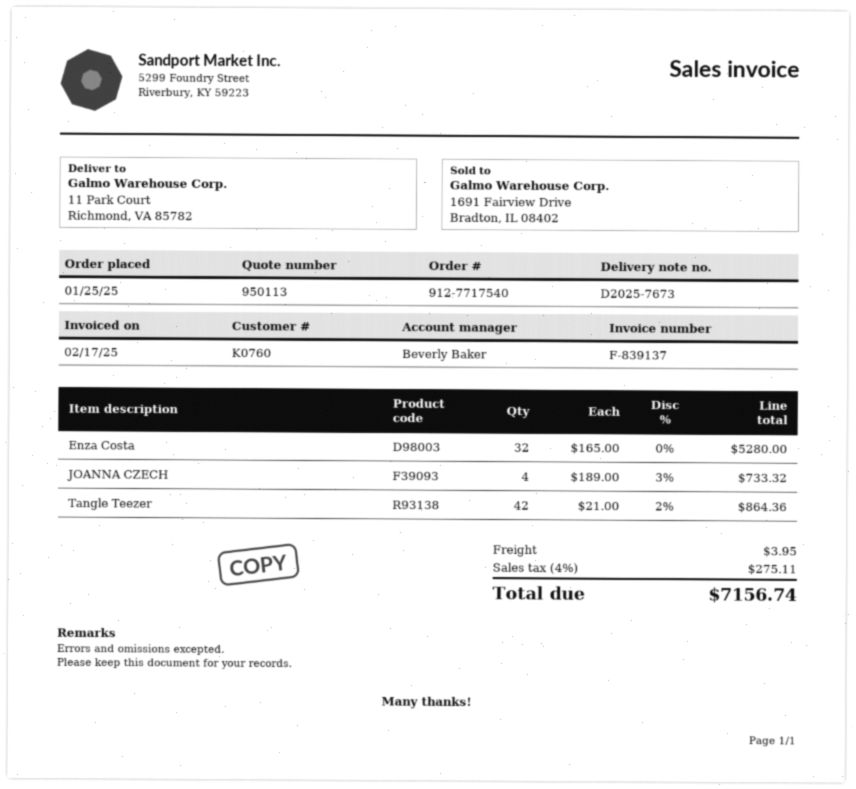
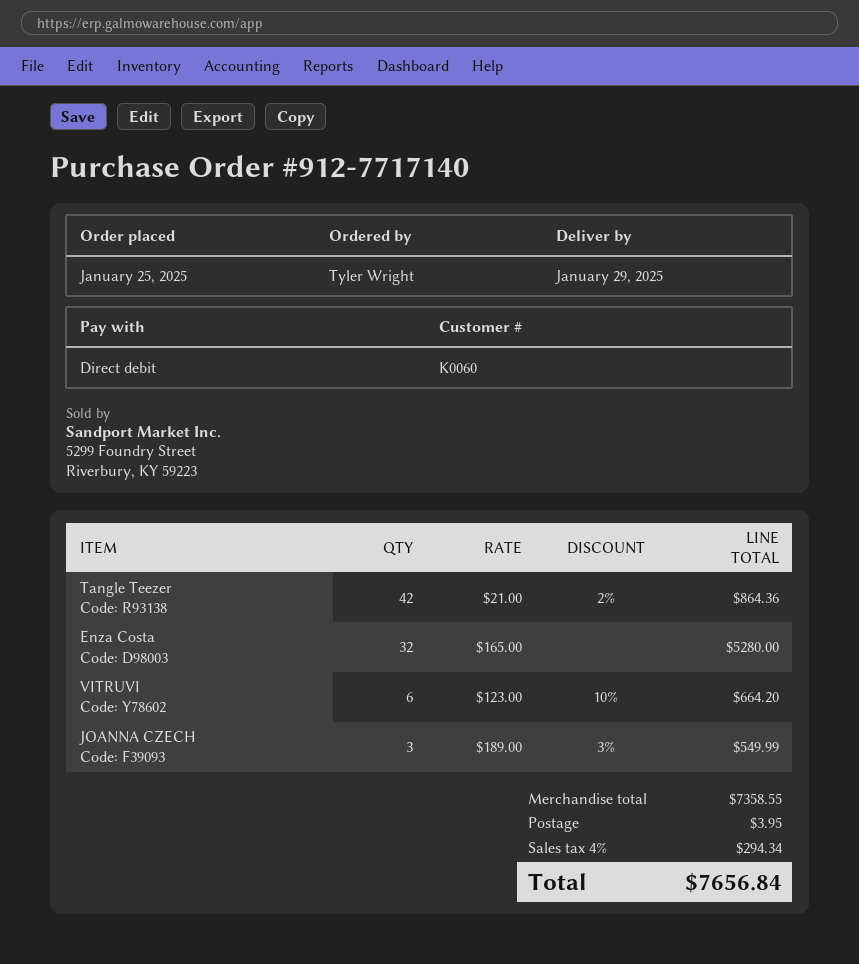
order number: 912-7717540 -> 912-7717140
customer number: K0760 -> K0060
JOANNA CZECH: 4 x 189.00 - 3% = 733.32 -> 3 x 189.00 - 3% = 549.99
VITRUVI: none -> 6 x 123.00 - 10% = 664.20
tax: 4% = 275.11 -> 4% = 294.34
total: 7156.74 -> 7656.84

